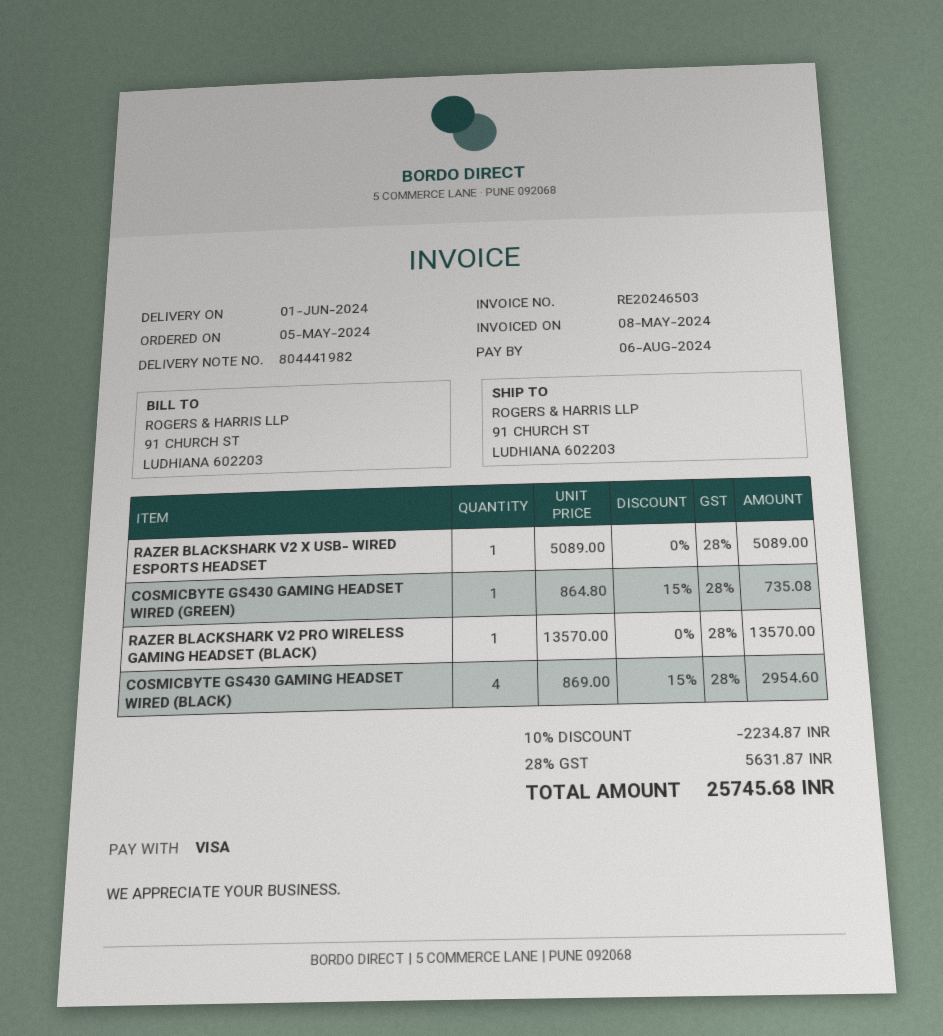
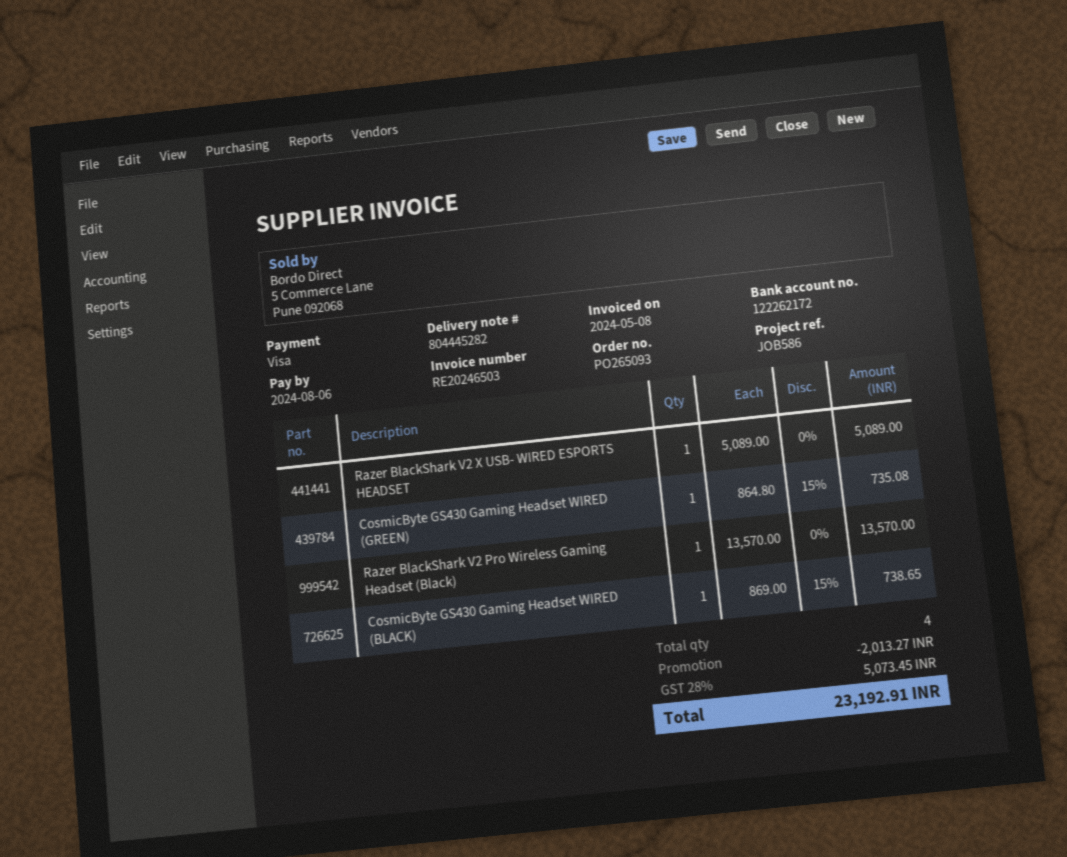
delivery note number: 804441982 -> 804445282
COSMICBYTE GS430 GAMING HEADSET WIRED (BLACK): 4 x 869.00 - 15% = 2954.60 -> 1 x 869.00 - 15% = 738.65
discount: 2234.87 -> 2013.27
tax: 28% = 5631.87 -> 28% = 5073.45
total: 25745.68 -> 23192.91

